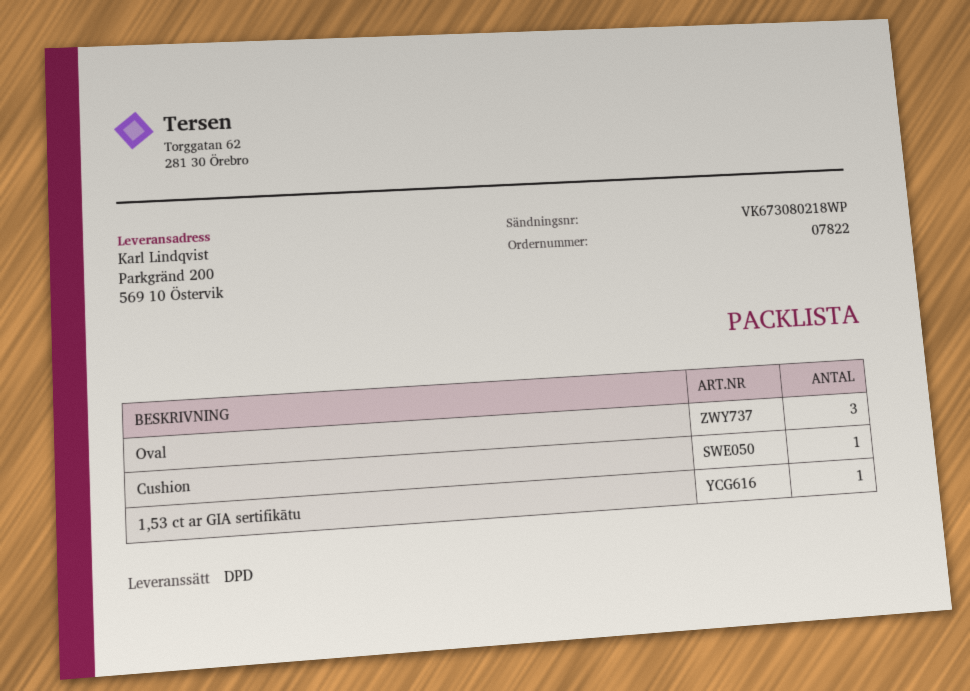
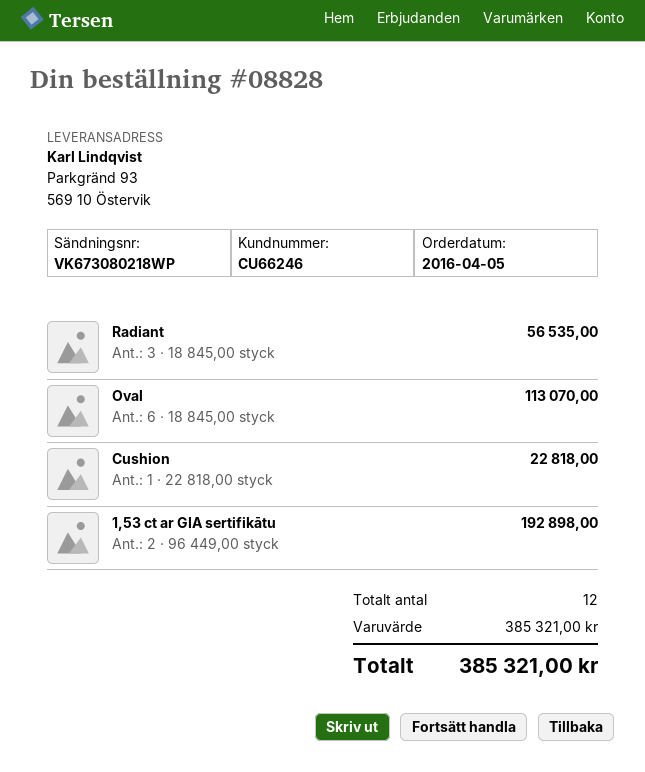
order number: 07822 -> 08828
ship to: Parkgränd 200, 569 10 Östervik -> Parkgränd 93, 569 10 Östervik
Oval: 3 -> 6
1,53 ct ar GIA sertifikātu: 1 -> 2
Radiant: none -> 3

